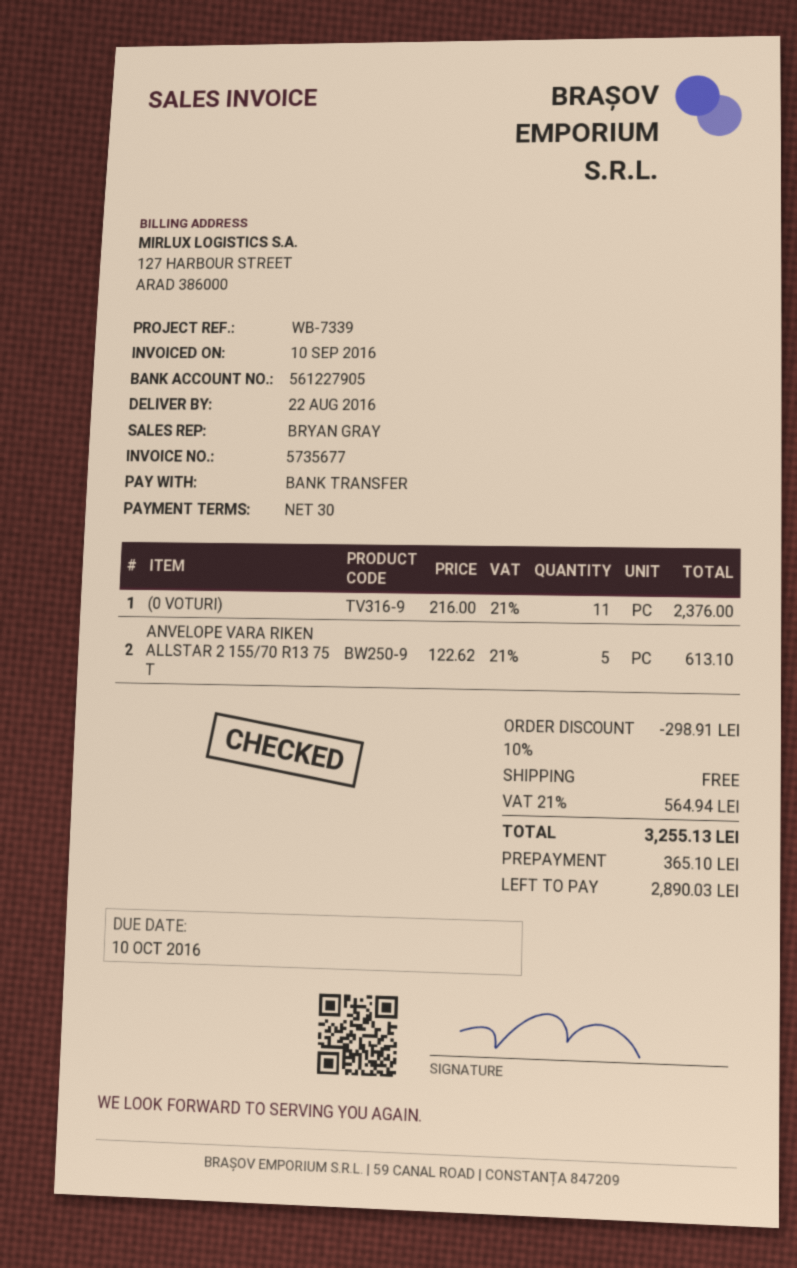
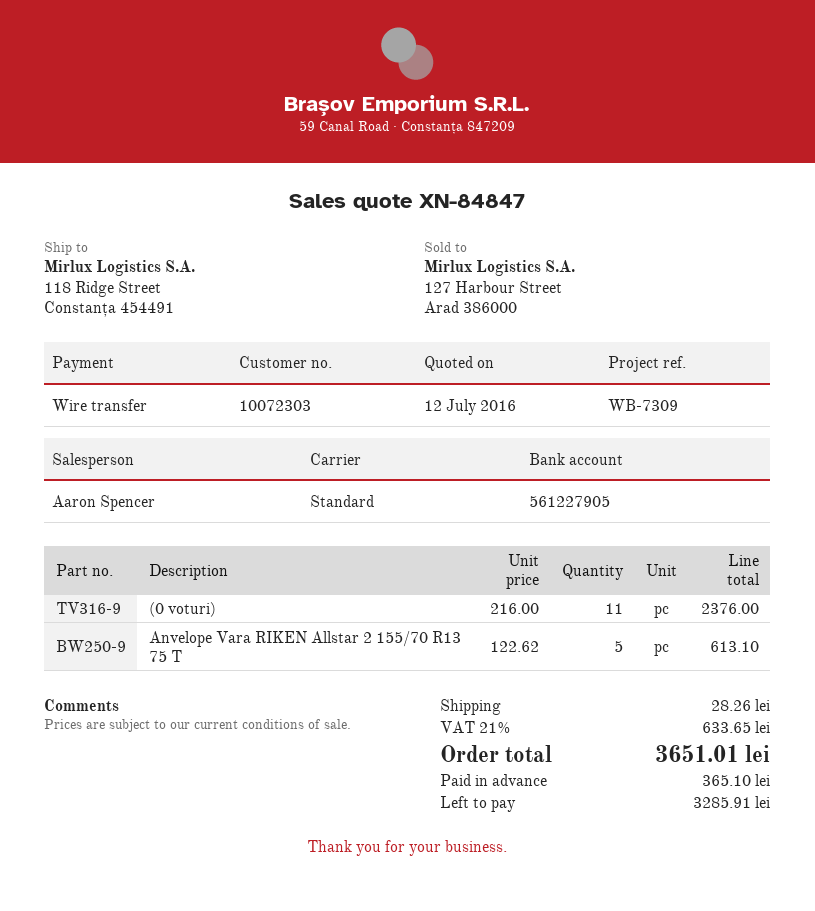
reference: WB-7339 -> WB-7309
sales rep: BRYAN GRAY -> Aaron Spencer
discount: 10% = 298.91 -> none
shipping: 0.00 -> 28.26
tax: 21% = 564.94 -> 21% = 633.65
total: 3255.13 -> 3651.01
balance: 2890.03 -> 3285.91

